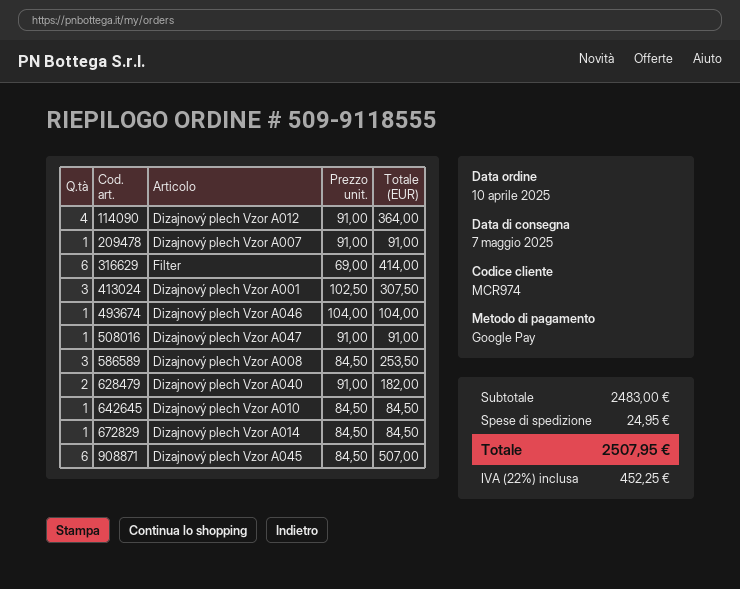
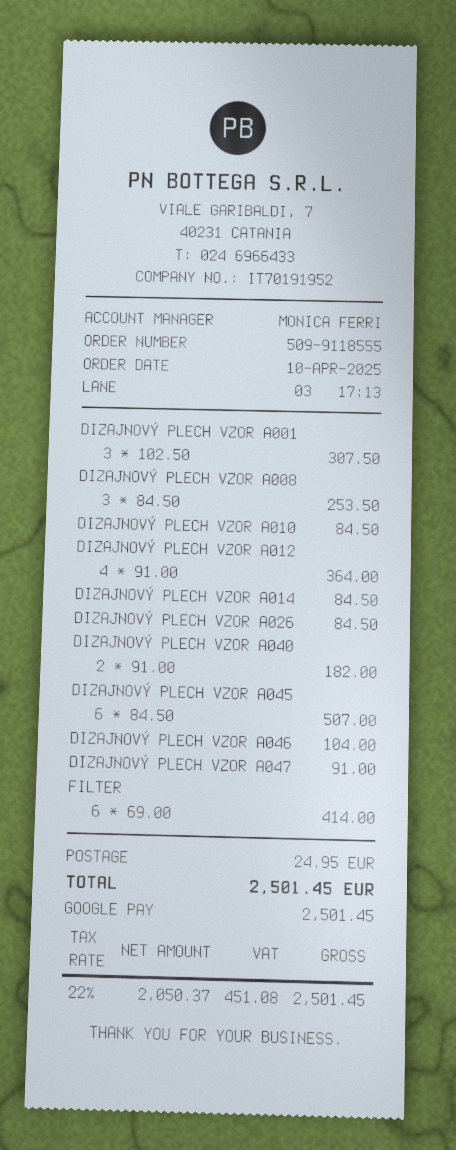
Dizajnový plech Vzor A007: 1 x 91.00 = 91.00 -> none
DIZAJNOVÝ PLECH VZOR A026: none -> 1 x 84.50 = 84.50
tax: 22% = 452.25 -> 22% = 451.08
total: 2507.95 -> 2501.45

